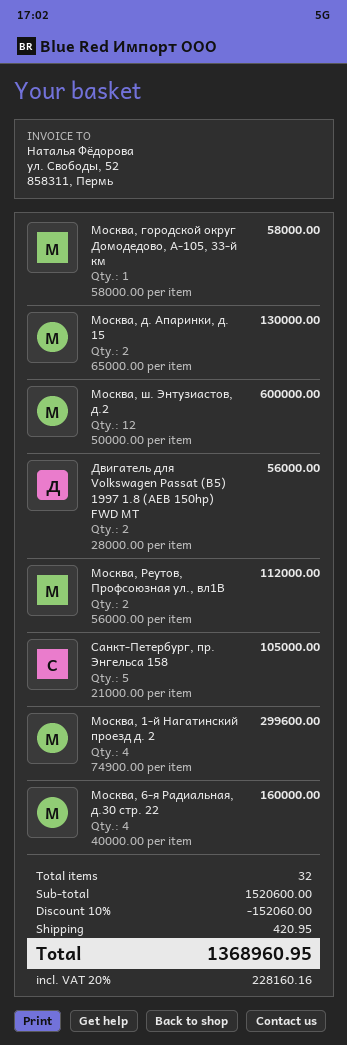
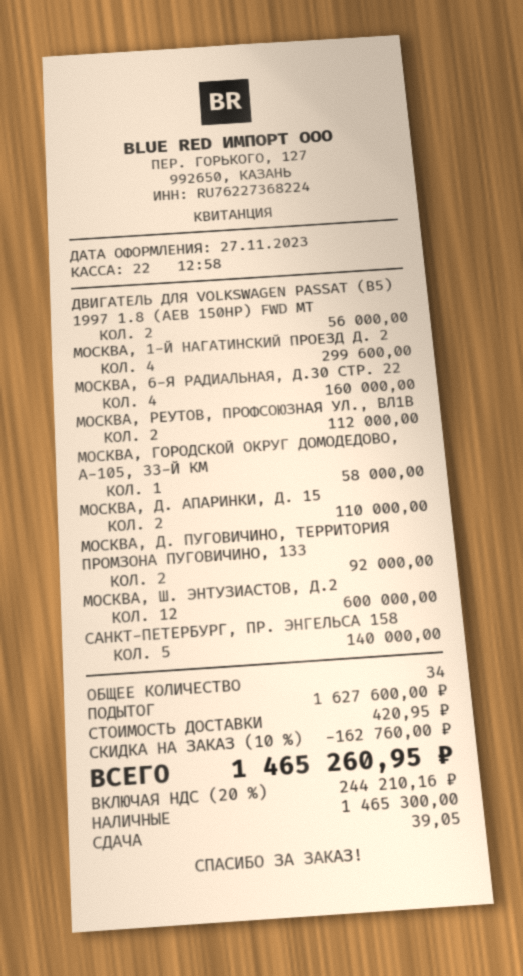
Москва, д. Апаринки, д. 15: 2 for 130000.00 -> 2 for 110000.00
Санкт-Петербург, пр. Энгельса 158: 5 for 105000.00 -> 5 for 140000.00
МОСКВА, Д. ПУГОВИЧИНО, ТЕРРИТОРИЯ ПРОМЗОНА ПУГОВИЧИНО, 133: none -> 2 for 92000.00
total quantity: 32 -> 34
subtotal: 1520600.00 -> 1627600.00
discount: 10% = 152060.00 -> 10% = 162760.00
tax: 20% = 228160.16 -> 20% = 244210.16
total: 1368960.95 -> 1465260.95

